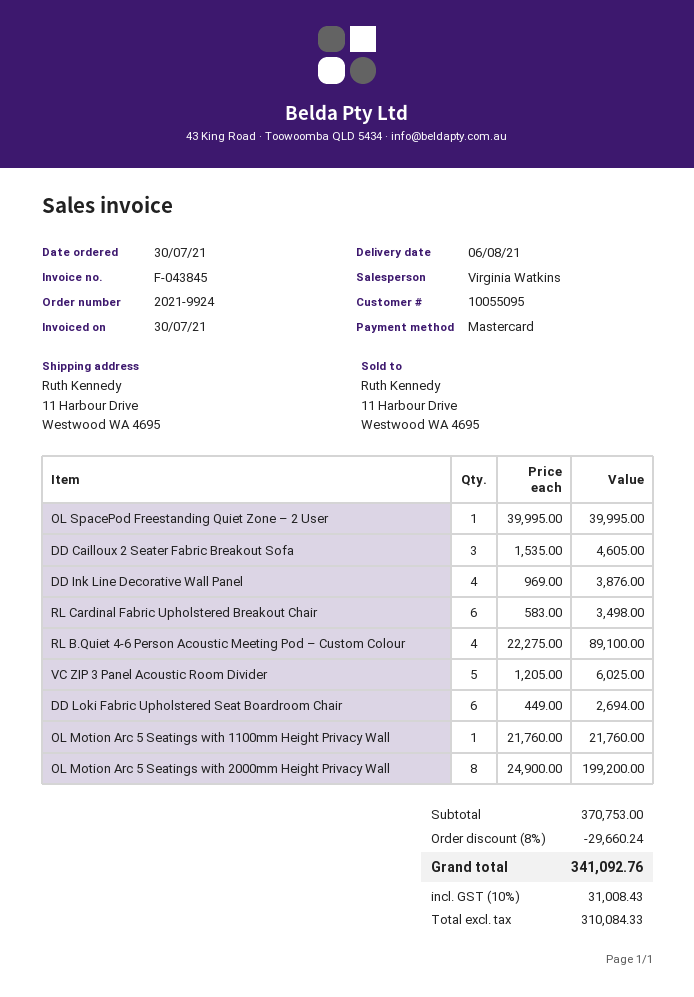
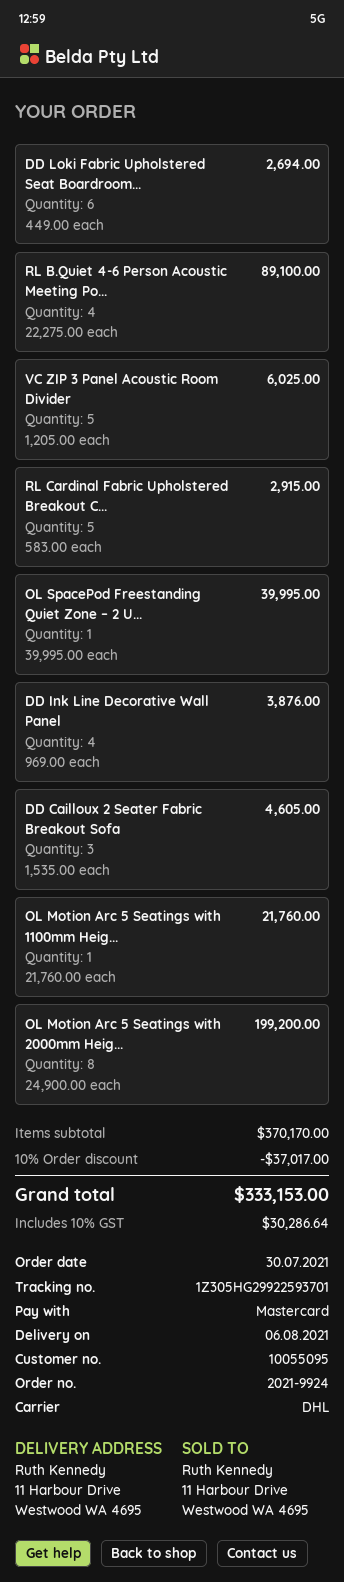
RL Cardinal Fabric Upholstered Breakout Chair: 6 x 583.00 = 3498.00 -> 5 x 583.00 = 2915.00
subtotal: 370753.00 -> 370170.00
discount: 8% = 29660.24 -> 10% = 37017.00
tax: 10% = 31008.43 -> 10% = 30286.64
total: 341092.76 -> 333153.00

